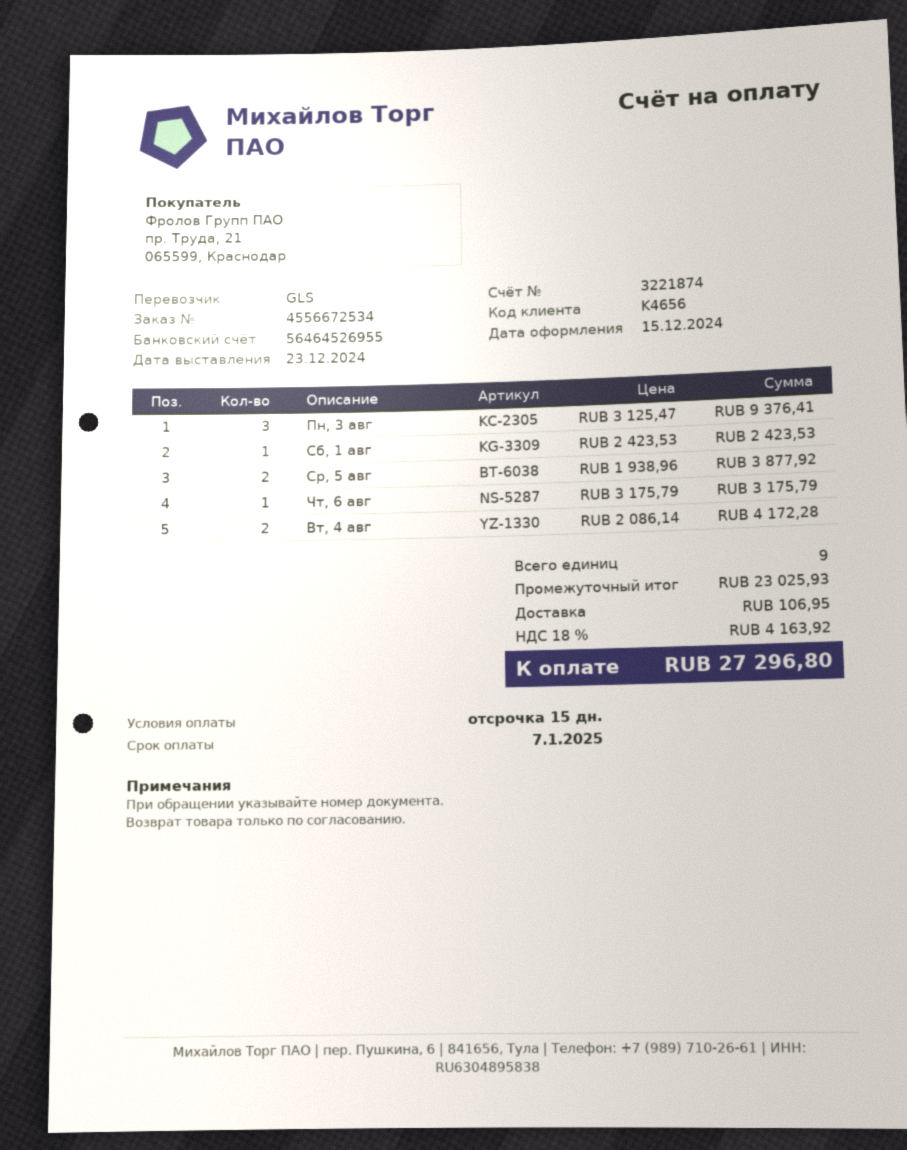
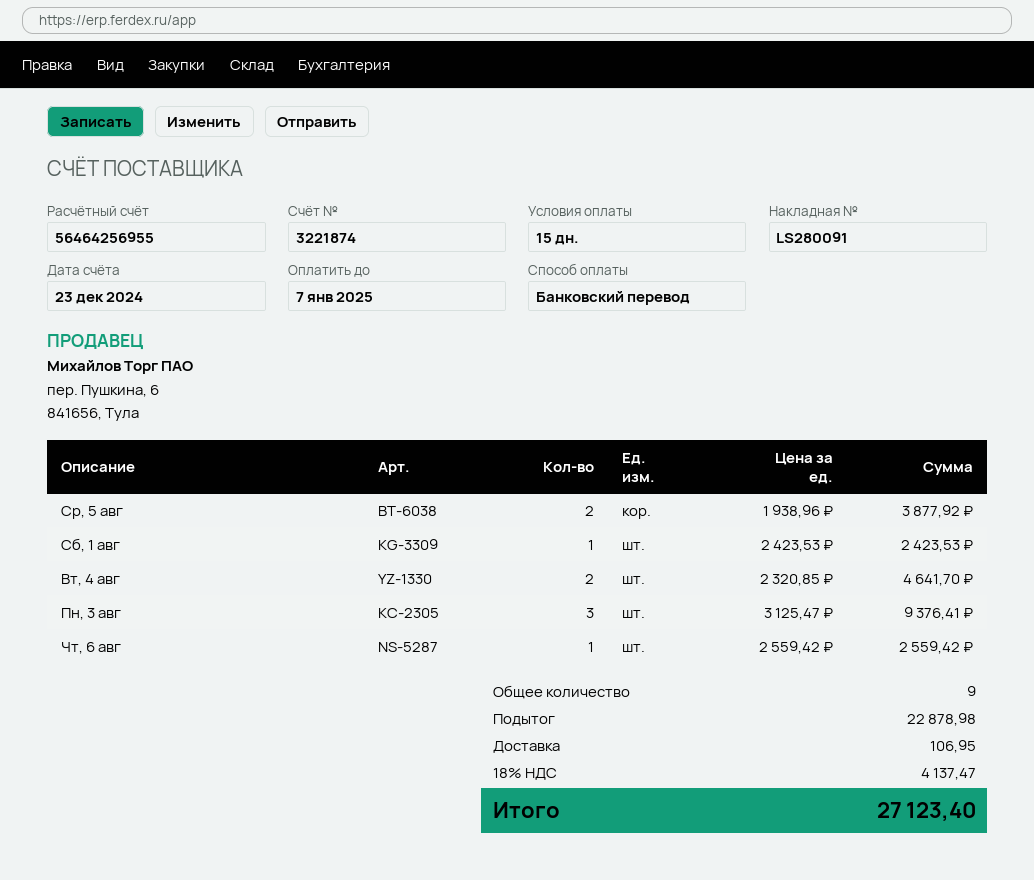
bank account: 56464526955 -> 56464256955
Чт, 6 авг: 1 x 3175.79 = 3175.79 -> 1 x 2559.42 = 2559.42
Вт, 4 авг: 2 x 2086.14 = 4172.28 -> 2 x 2320.85 = 4641.70
subtotal: 23025.93 -> 22878.98
tax: 18% = 4163.92 -> 18% = 4137.47
total: 27296.80 -> 27123.40

